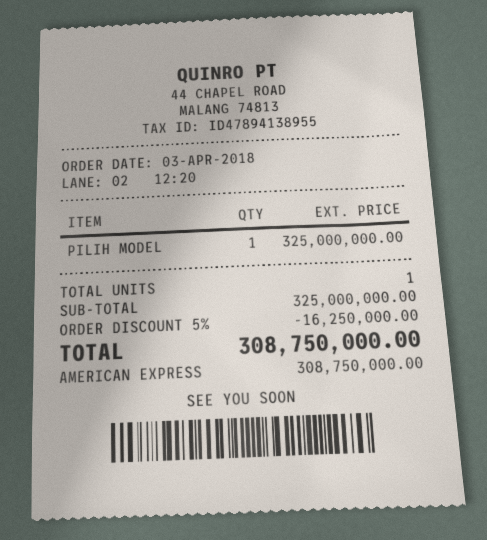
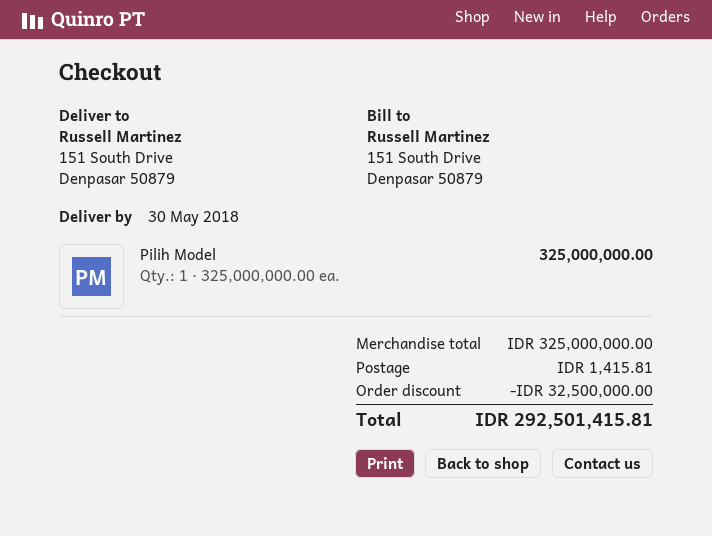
discount: 16250000.00 -> 32500000.00
shipping: none -> 1415.81
total: 308750000.00 -> 292501415.81

